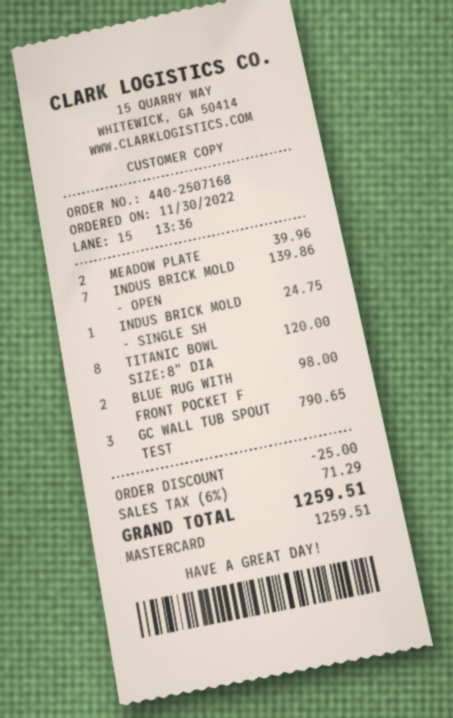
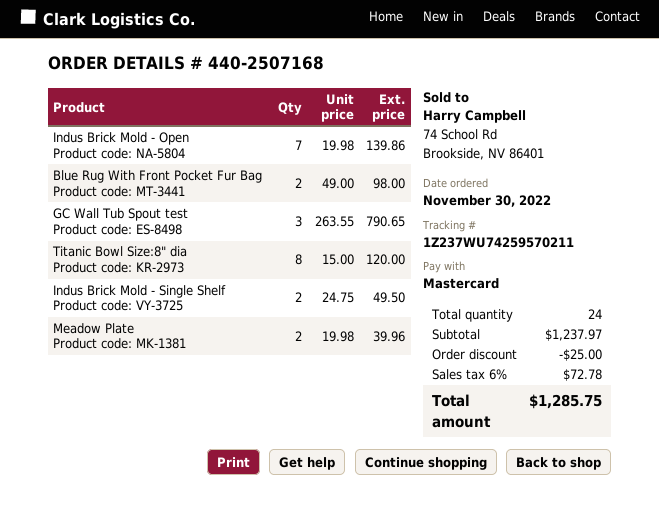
INDUS BRICK MOLD - SINGLE SH: 1 for 24.75 -> 2 for 49.50
tax: 6% = 71.29 -> 6% = 72.78
total: 1259.51 -> 1285.75

